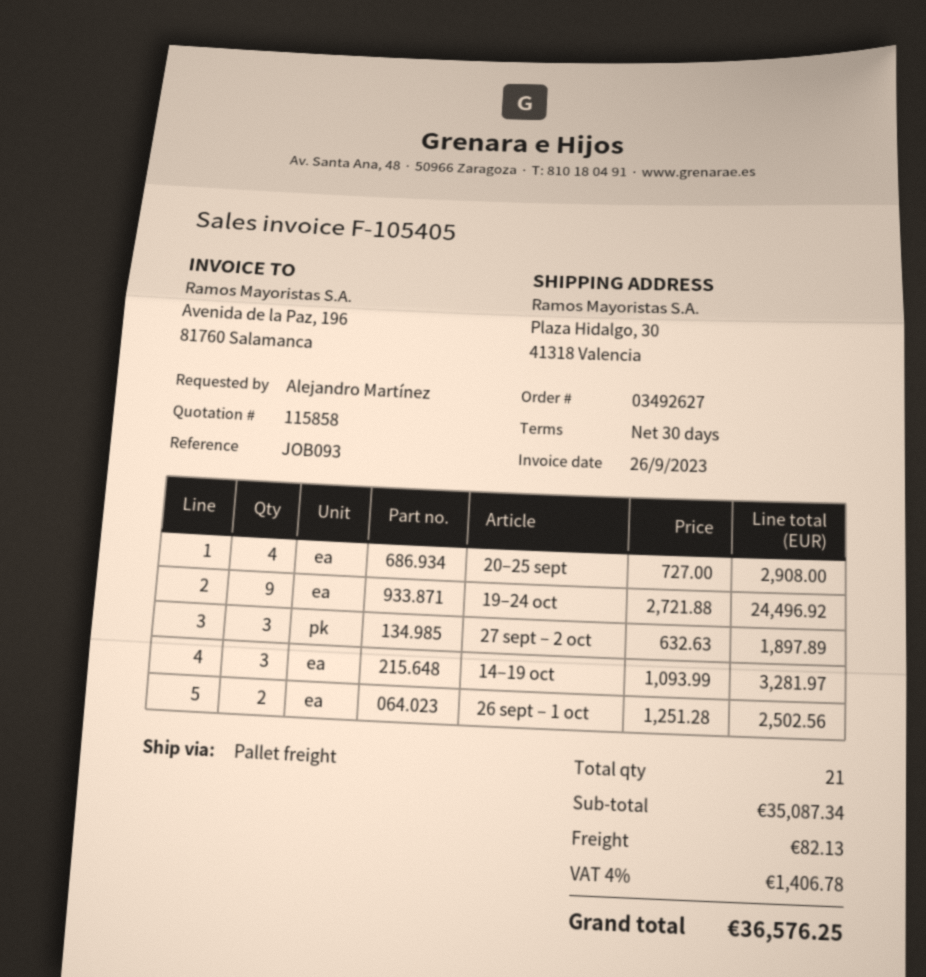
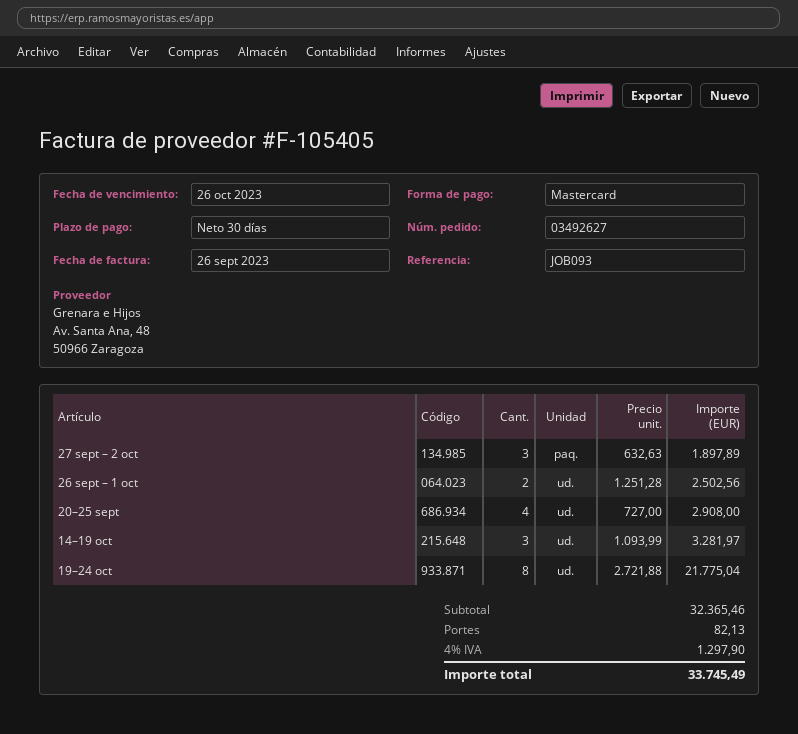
19–24 oct: 9 x 2721.88 = 24496.92 -> 8 x 2721.88 = 21775.04
subtotal: 35087.34 -> 32365.46
tax: 4% = 1406.78 -> 4% = 1297.90
total: 36576.25 -> 33745.49

